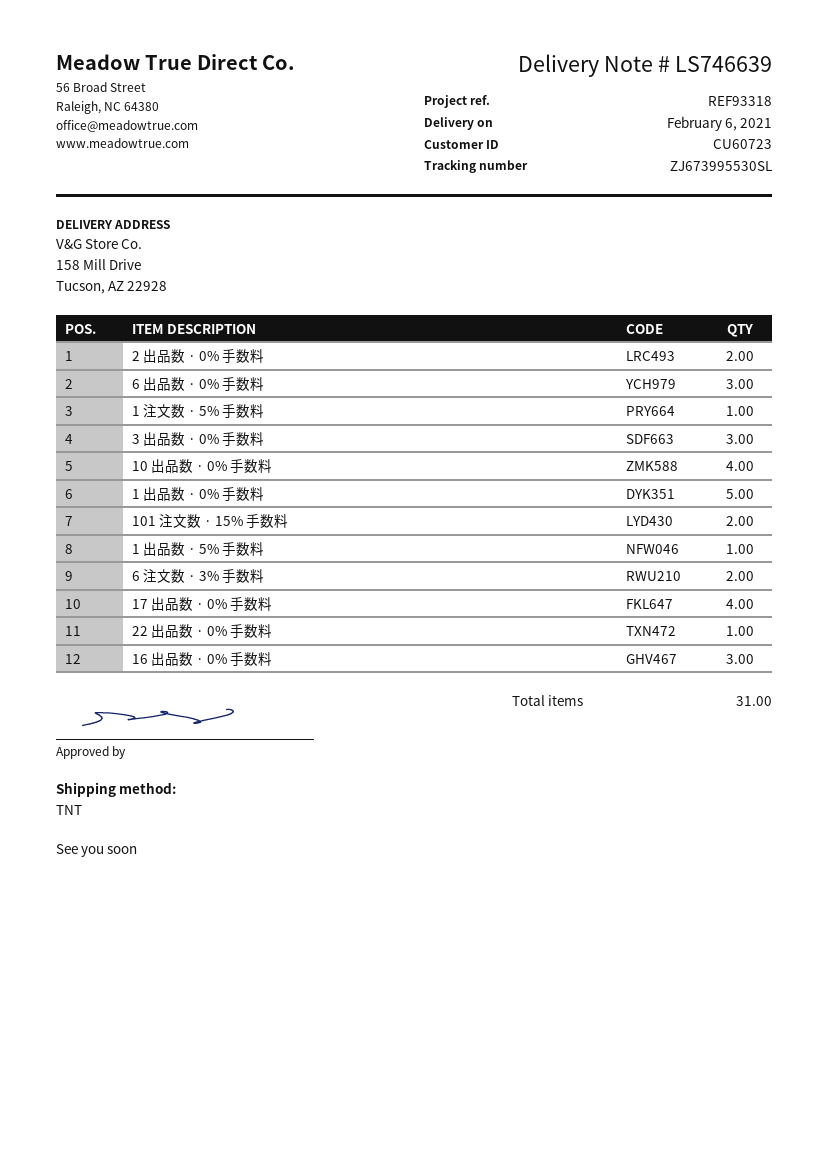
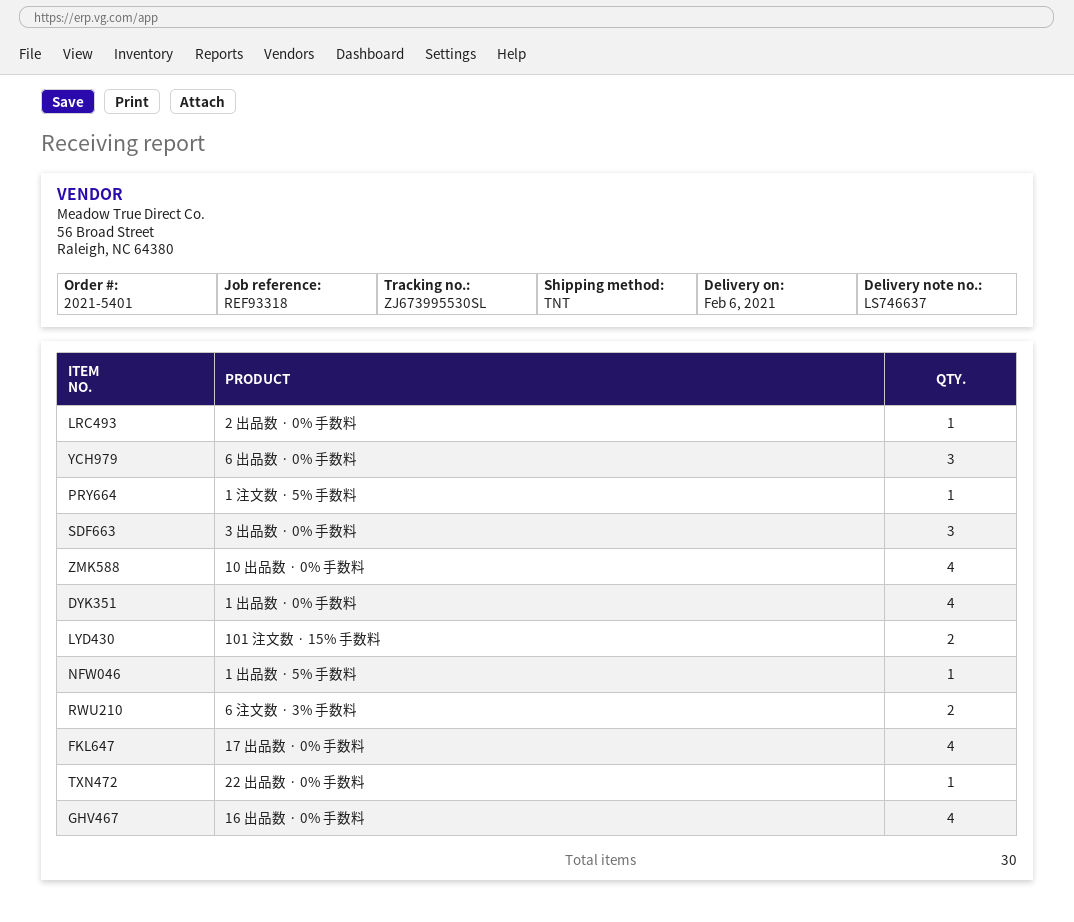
delivery note number: LS746639 -> LS746637
2 出品数 · 0% 手数料: 2 -> 1
1 出品数 · 0% 手数料: 5 -> 4
16 出品数 · 0% 手数料: 3 -> 4
total quantity: 31 -> 30

